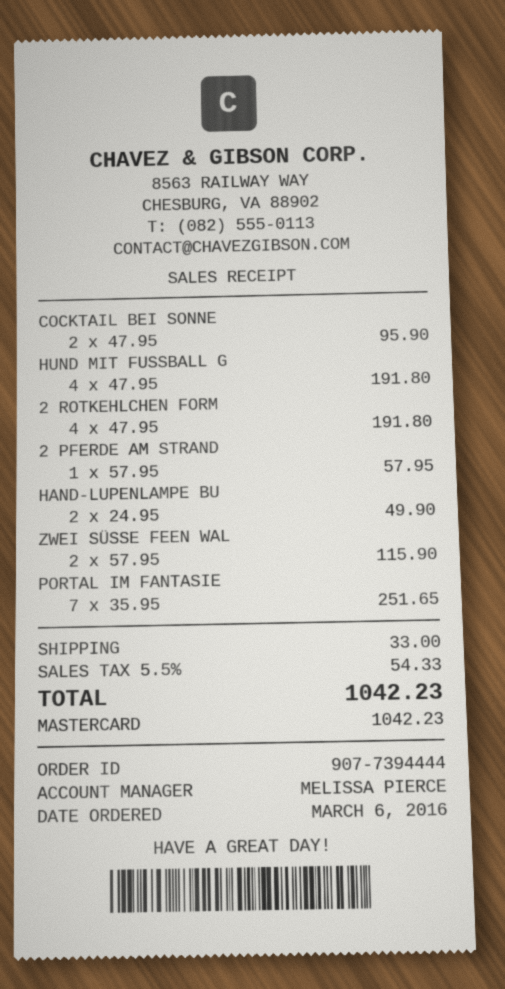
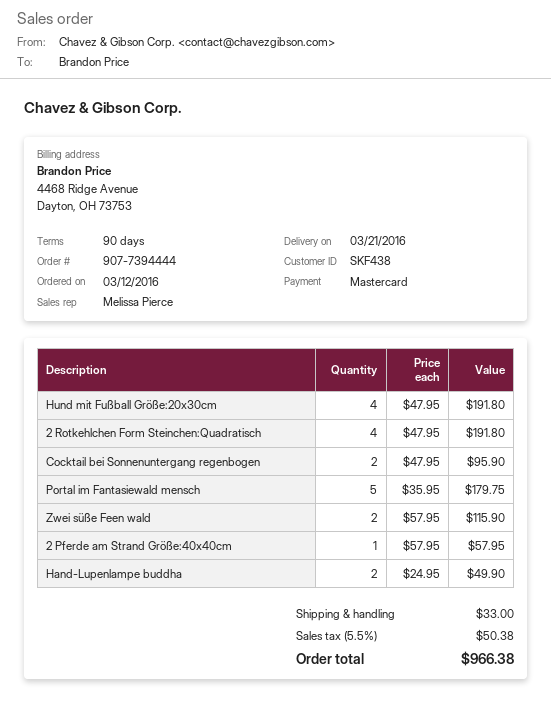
order date: 2016-03-06 -> 2016-03-12
PORTAL IM FANTASIE: 7 x 35.95 = 251.65 -> 5 x 35.95 = 179.75
tax: 5.5% = 54.33 -> 5.5% = 50.38
total: 1042.23 -> 966.38

